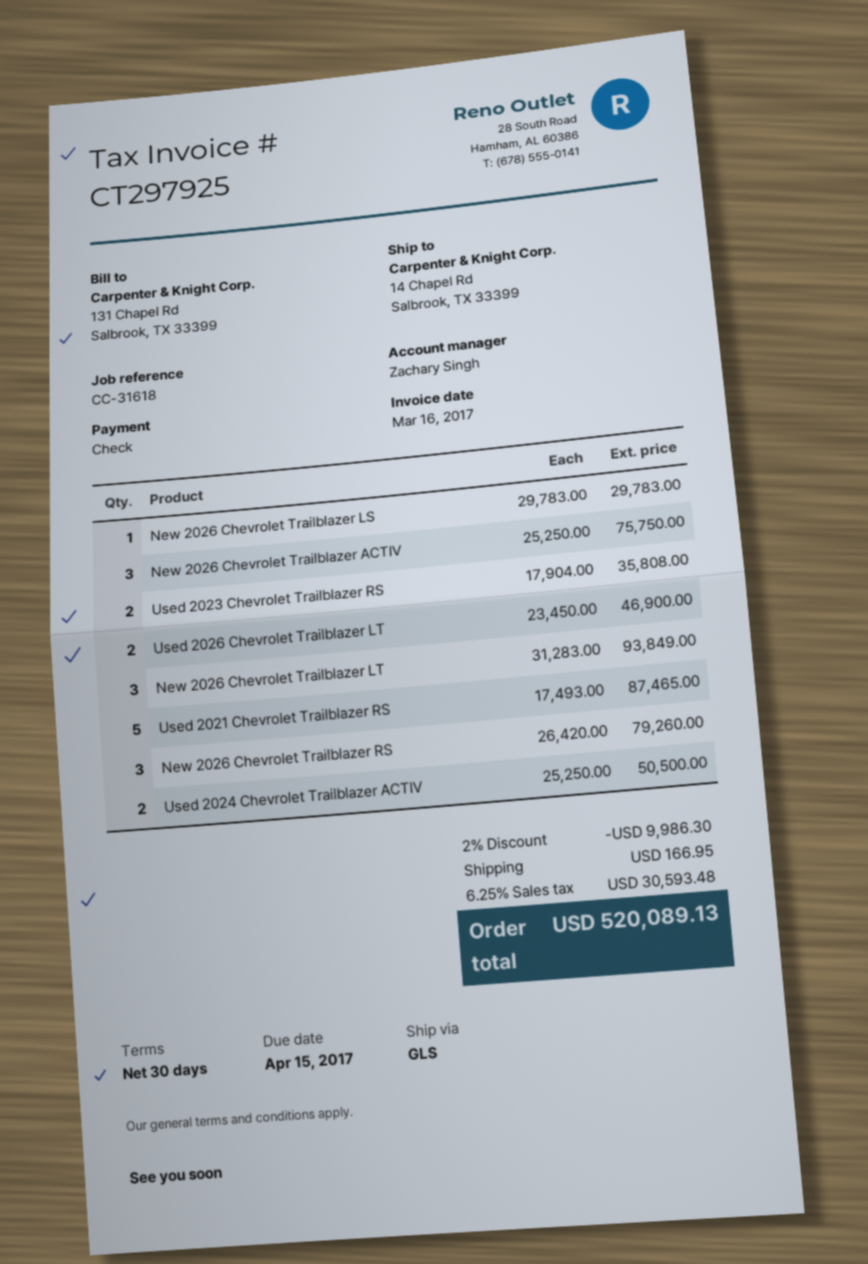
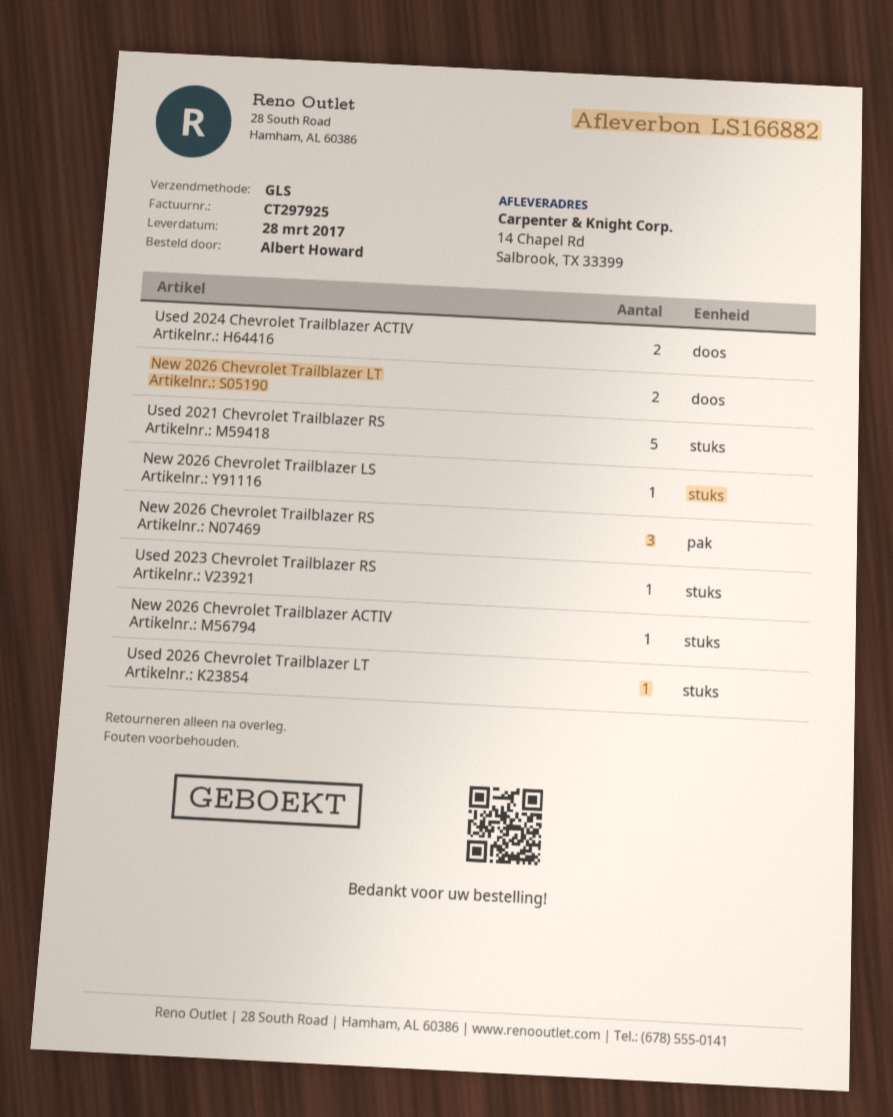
New 2026 Chevrolet Trailblazer ACTIV: 3 -> 1
Used 2023 Chevrolet Trailblazer RS: 2 -> 1
Used 2026 Chevrolet Trailblazer LT: 2 -> 1
New 2026 Chevrolet Trailblazer LT: 3 -> 2

